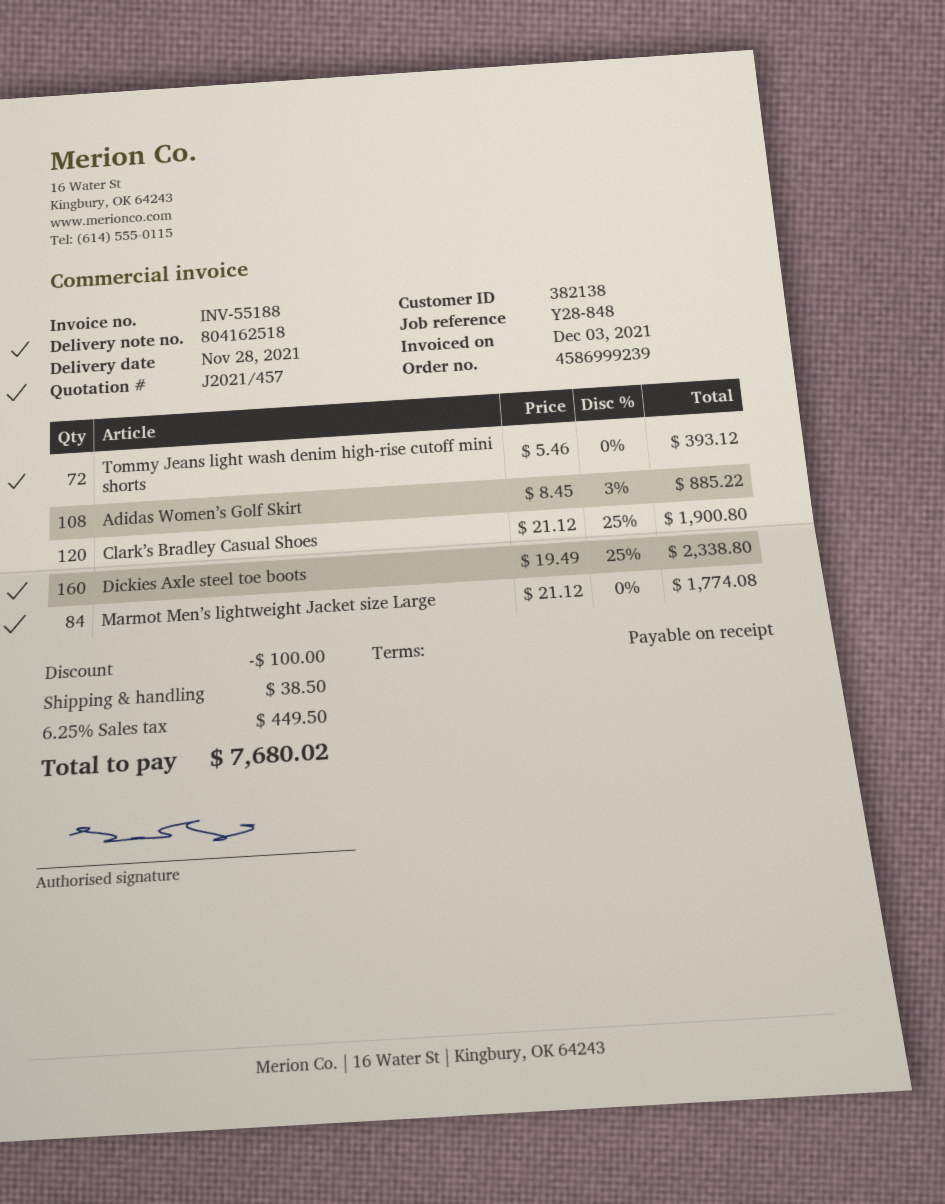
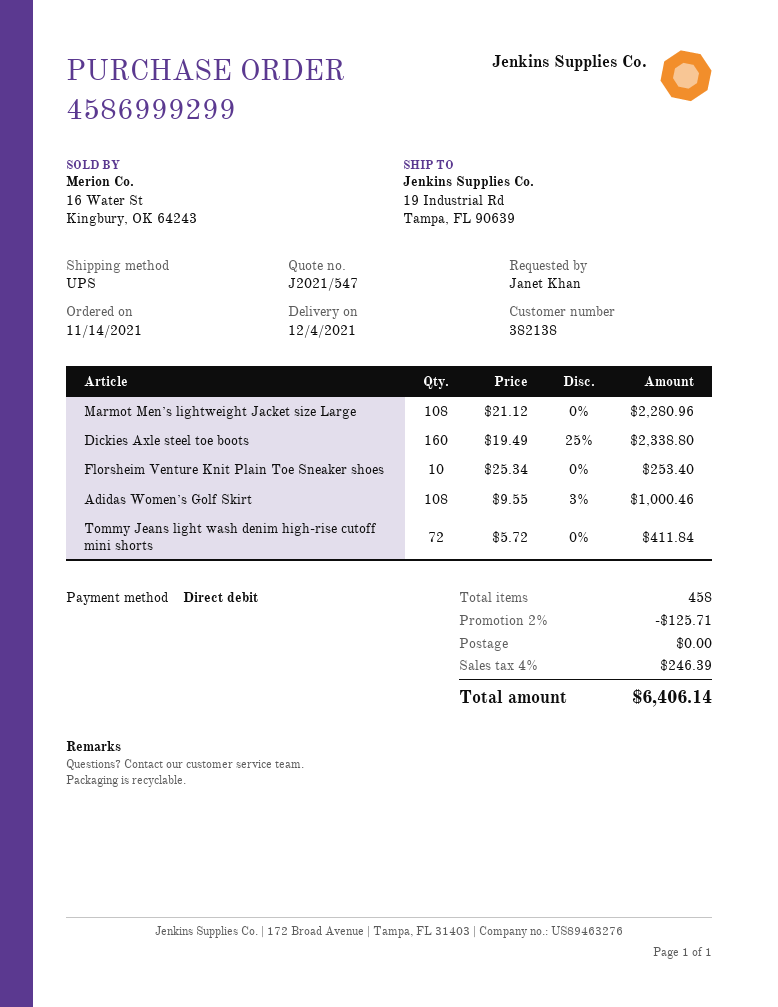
quote number: J2021/457 -> J2021/547
order number: 4586999239 -> 4586999299
delivery date: 2021-11-28 -> 2021-12-04
Tommy Jeans light wash denim high-rise cutoff mini shorts: 72 x 5.46 = 393.12 -> 72 x 5.72 = 411.84
Adidas Women’s Golf Skirt: 108 x 8.45 - 3% = 885.22 -> 108 x 9.55 - 3% = 1000.46
Clark’s Bradley Casual Shoes: 120 x 21.12 - 25% = 1900.80 -> none
Marmot Men’s lightweight Jacket size Large: 84 x 21.12 = 1774.08 -> 108 x 21.12 = 2280.96
Florsheim Venture Knit Plain Toe Sneaker shoes: none -> 10 x 25.34 = 253.40
discount: 100.00 -> 125.71
shipping: 38.50 -> 0.00
tax: 6.25% = 449.50 -> 4% = 246.39
total: 7680.02 -> 6406.14

